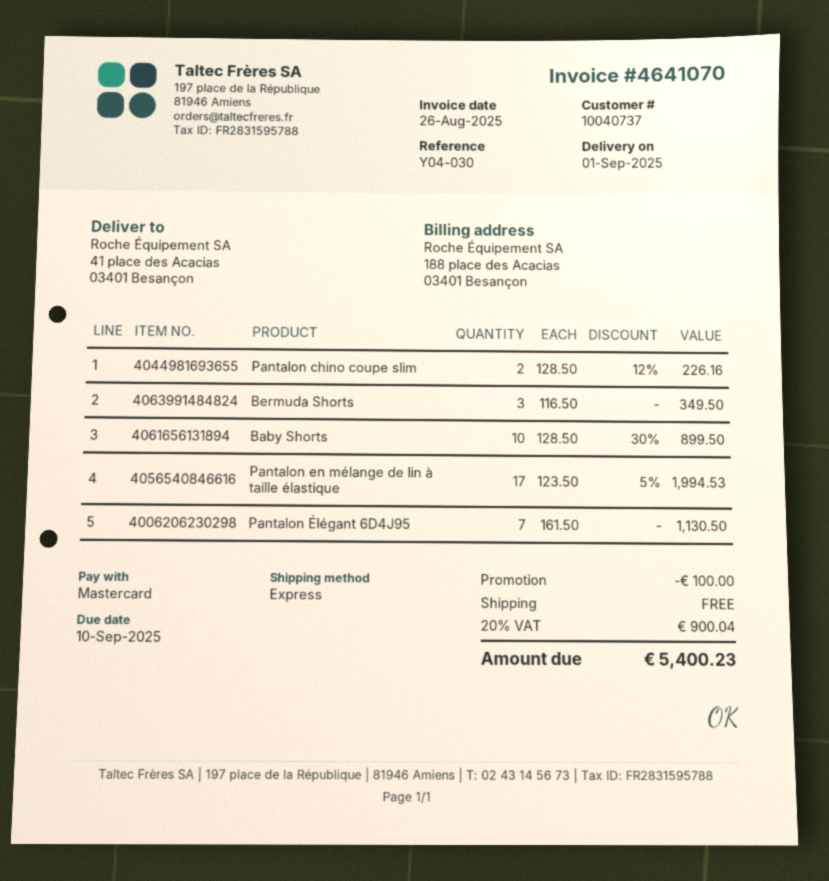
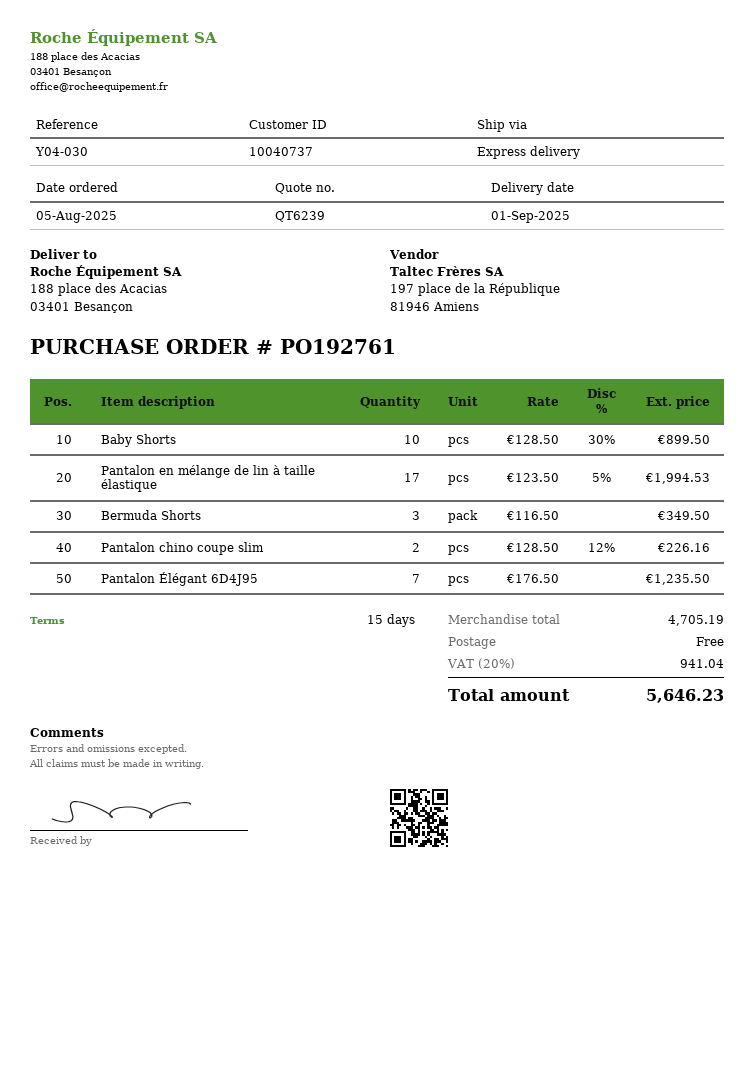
ship to: 41 place des Acacias, 03401 Besançon -> 188 place des Acacias, 03401 Besançon
Pantalon Élégant 6D4J95: 7 x 161.50 = 1130.50 -> 7 x 176.50 = 1235.50
discount: 100.00 -> none
tax: 20% = 900.04 -> 20% = 941.04
total: 5400.23 -> 5646.23

